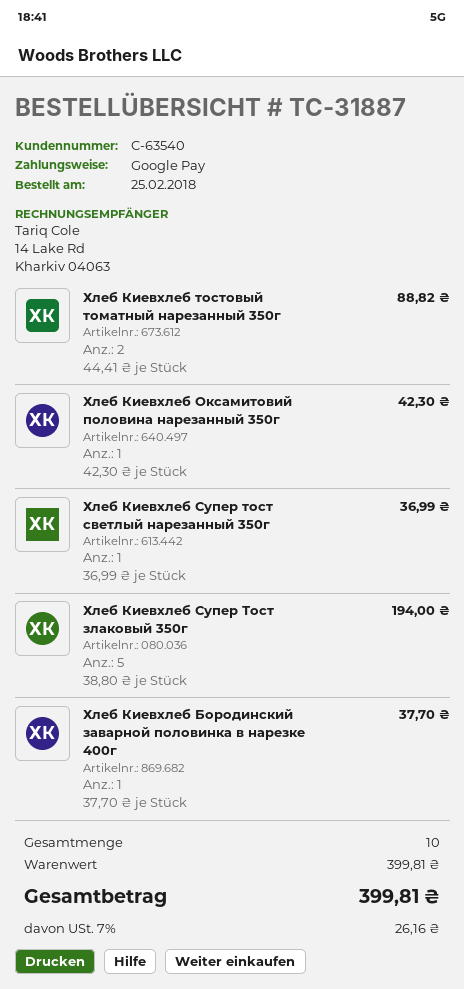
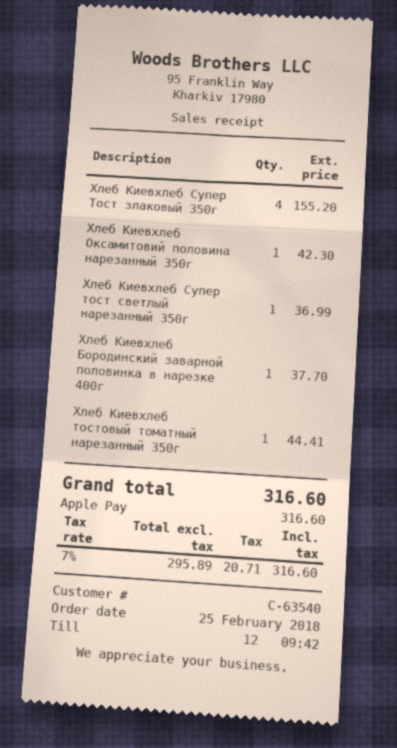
payment method: Google Pay -> Apple Pay
Хлеб Киевхлеб тостовый томатный нарезанный 350г: 2 for 88.82 -> 1 for 44.41
Хлеб Киевхлеб Супер Тост злаковый 350г: 5 for 194.00 -> 4 for 155.20
tax: 7% = 26.16 -> 7% = 20.71
total: 399.81 -> 316.60

